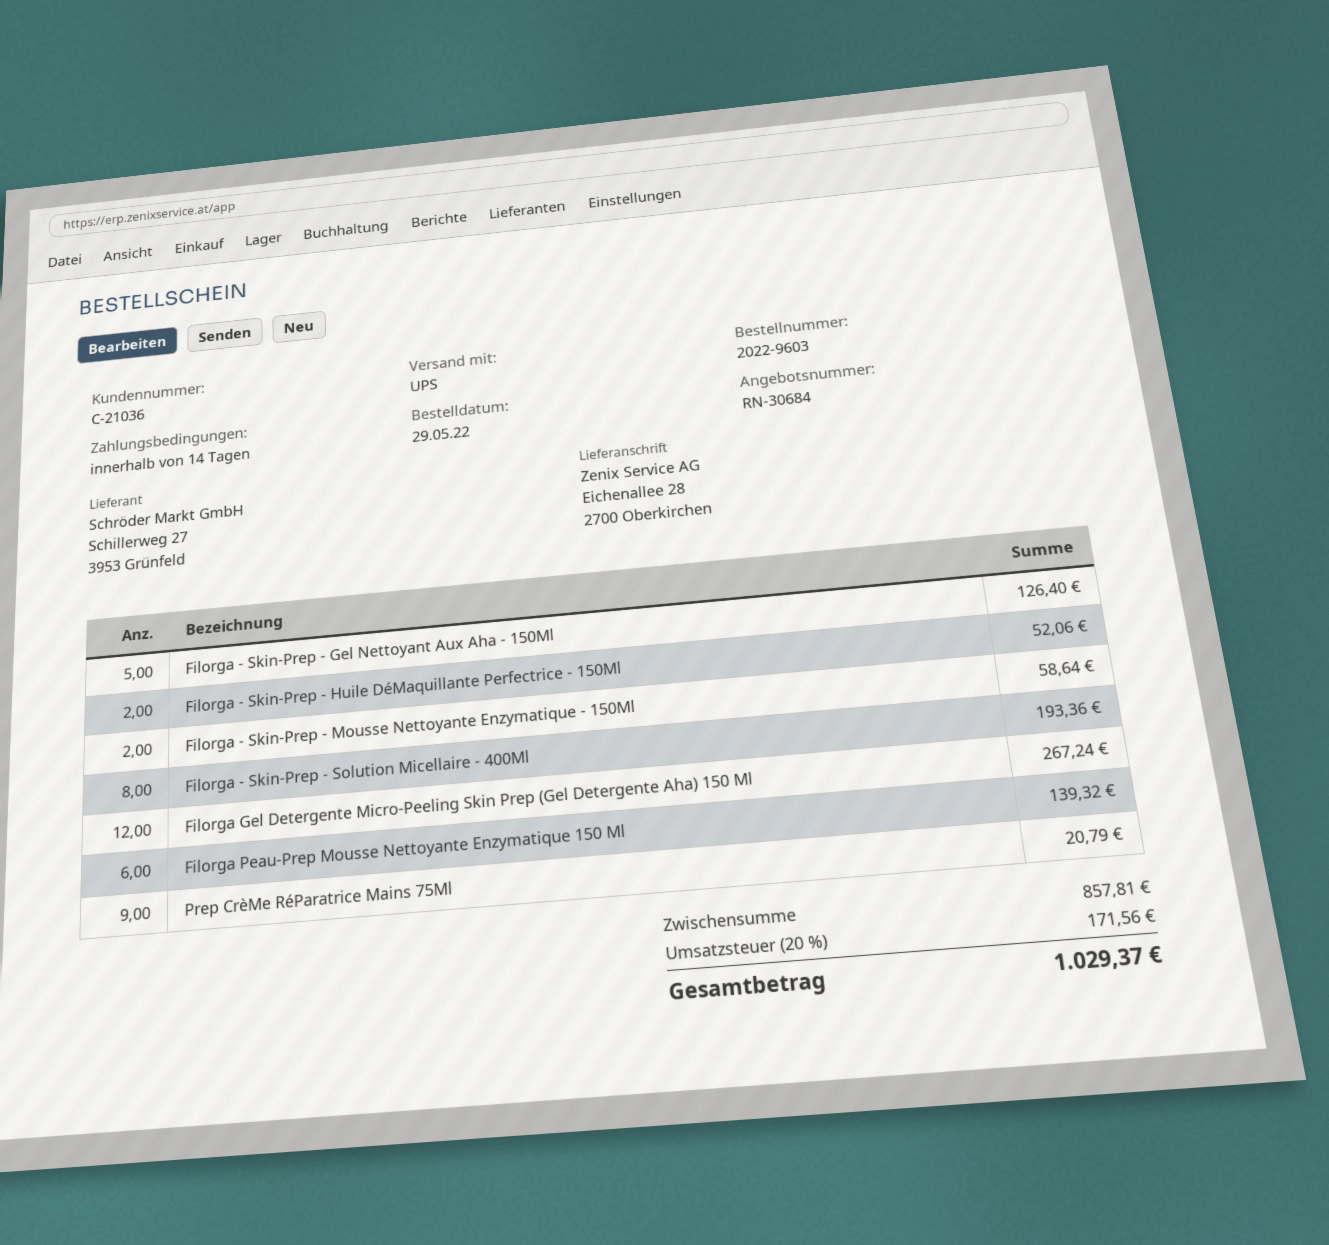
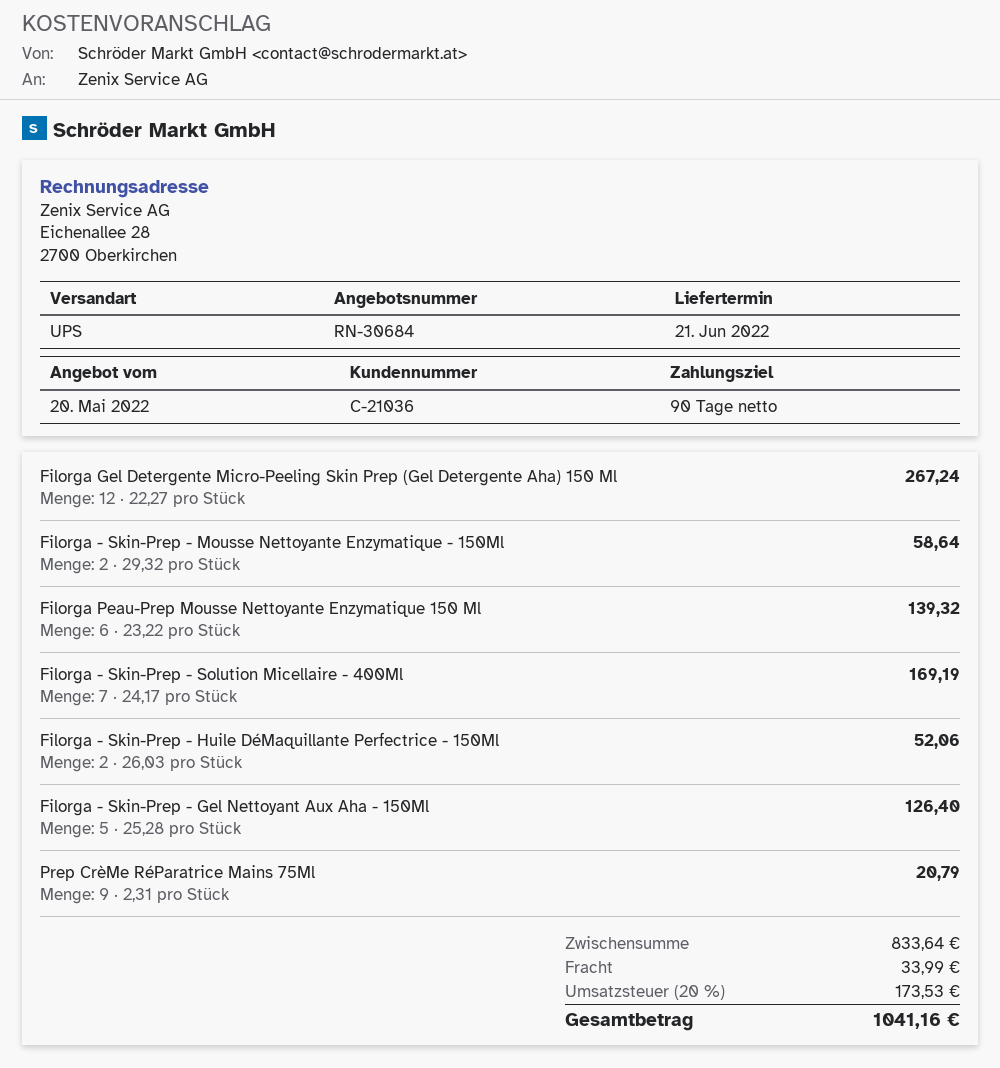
payment terms: 14 days -> 90 days
Filorga - Skin-Prep - Solution Micellaire - 400Ml: 8 for 193.36 -> 7 for 169.19
subtotal: 857.81 -> 833.64
shipping: none -> 33.99
tax: 20% = 171.56 -> 20% = 173.53
total: 1029.37 -> 1041.16

